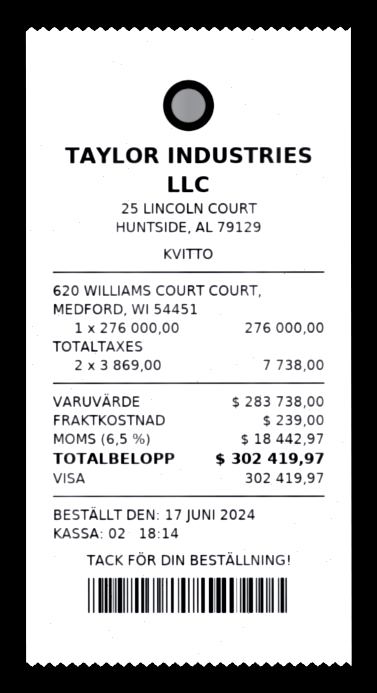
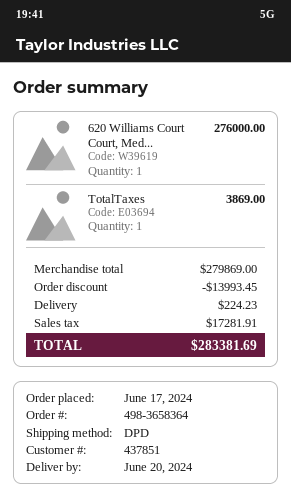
TOTALTAXES: 2 for 7738.00 -> 1 for 3869.00
subtotal: 283738.00 -> 279869.00
discount: none -> 13993.45
shipping: 239.00 -> 224.23
tax: 18442.97 -> 17281.91
total: 302419.97 -> 283381.69

